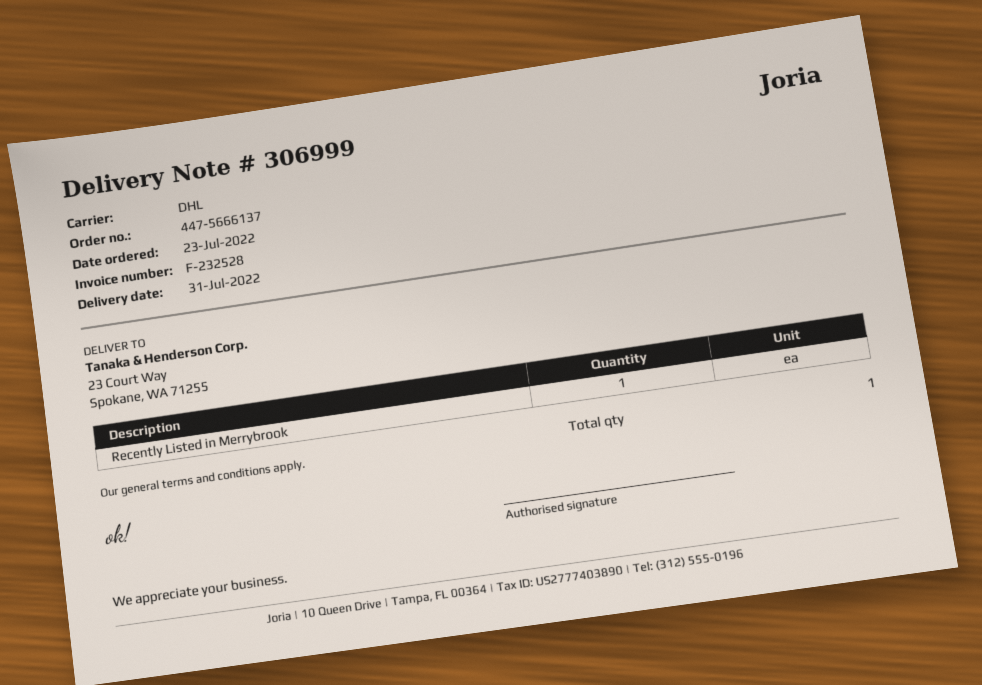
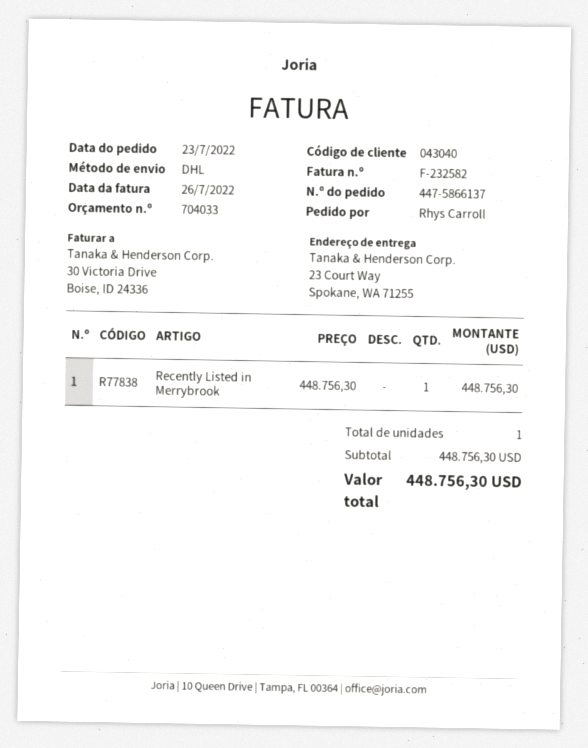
order number: 447-5666137 -> 447-5866137
invoice number: F-232528 -> F-232582

